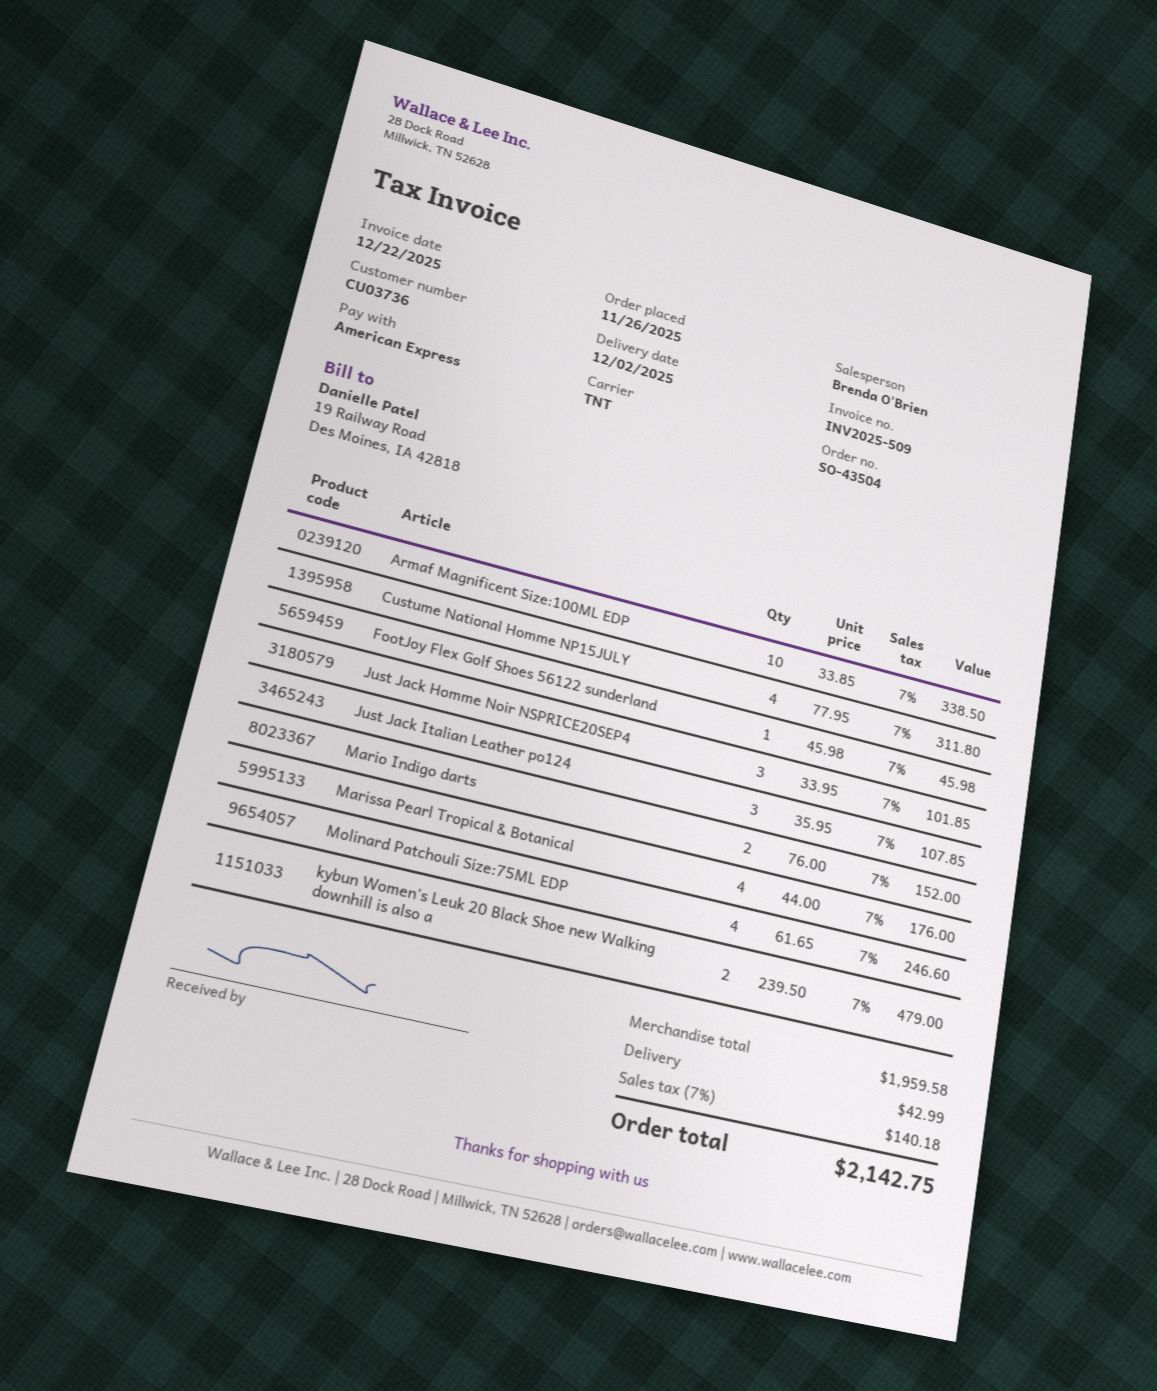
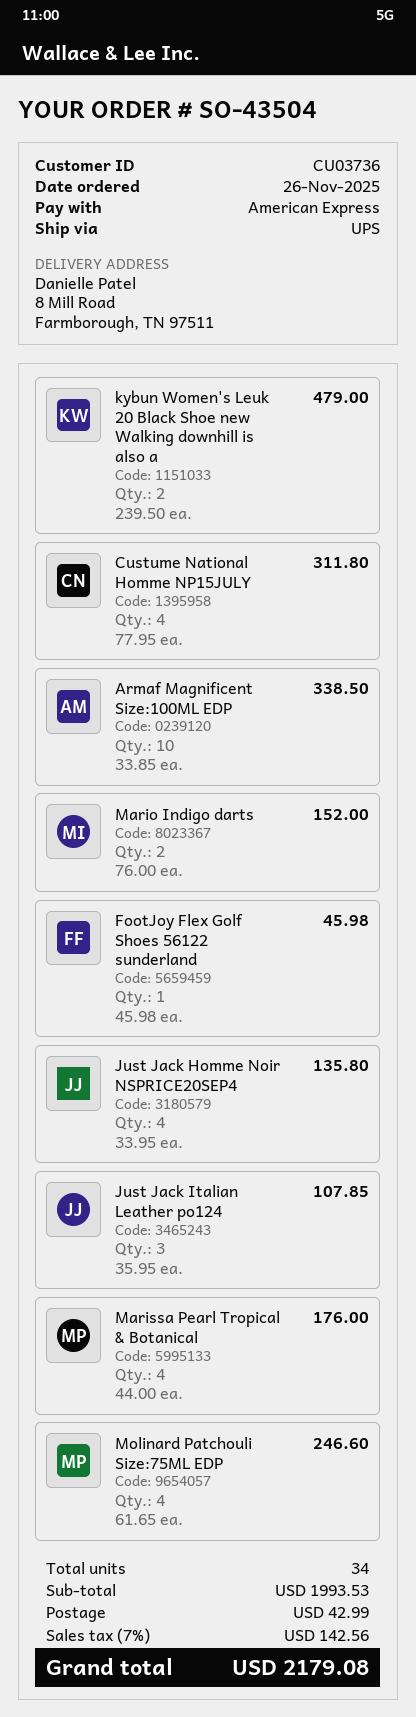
shipping method: TNT -> UPS
Just Jack Homme Noir NSPRICE20SEP4: 3 x 33.95 = 101.85 -> 4 x 33.95 = 135.80
subtotal: 1959.58 -> 1993.53
tax: 7% = 140.18 -> 7% = 142.56
total: 2142.75 -> 2179.08

